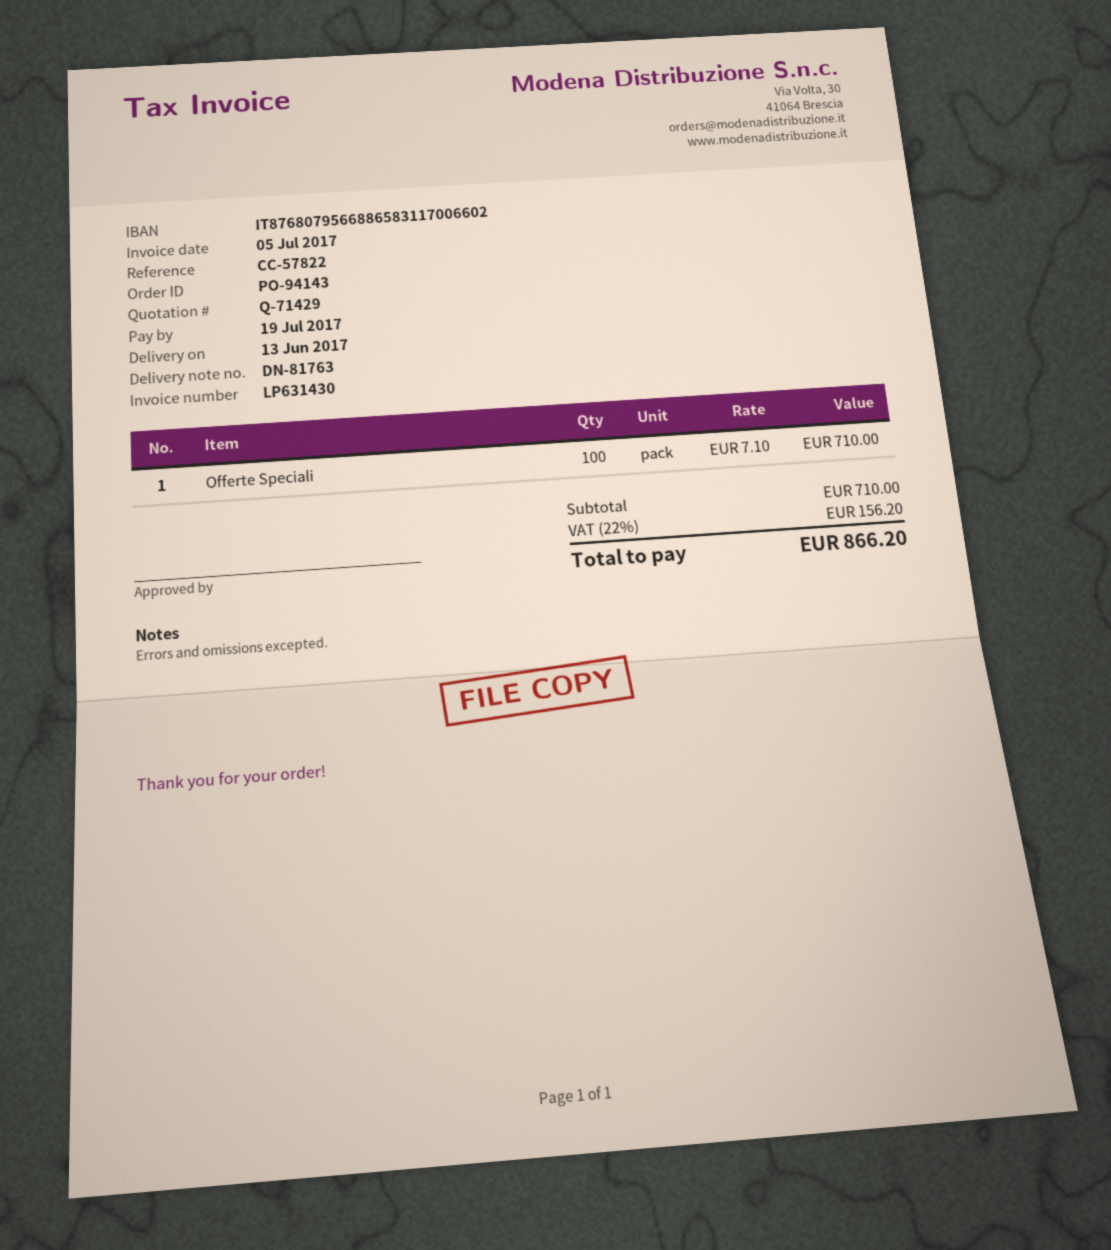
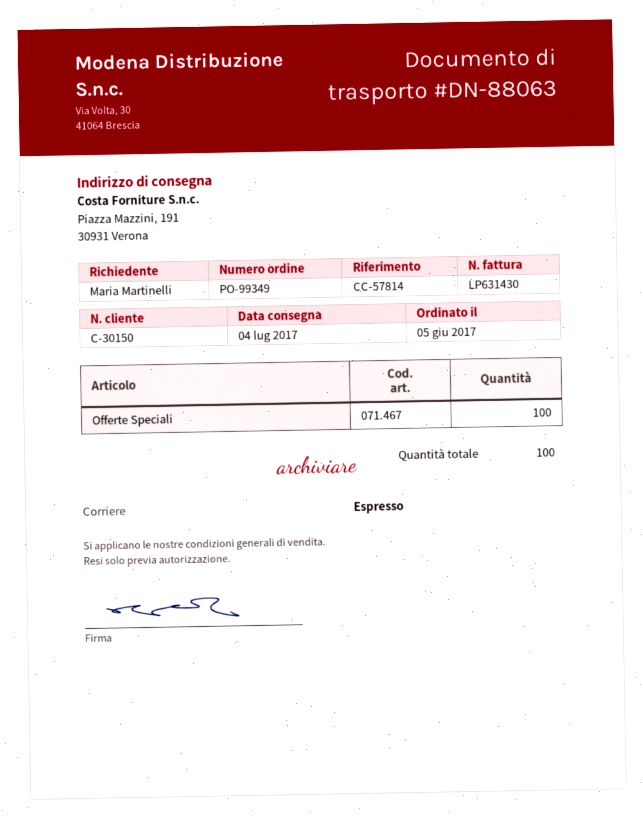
order number: PO-94143 -> PO-99349
delivery note number: DN-81763 -> DN-88063
delivery date: 2017-06-13 -> 2017-07-04
reference: CC-57822 -> CC-57814

